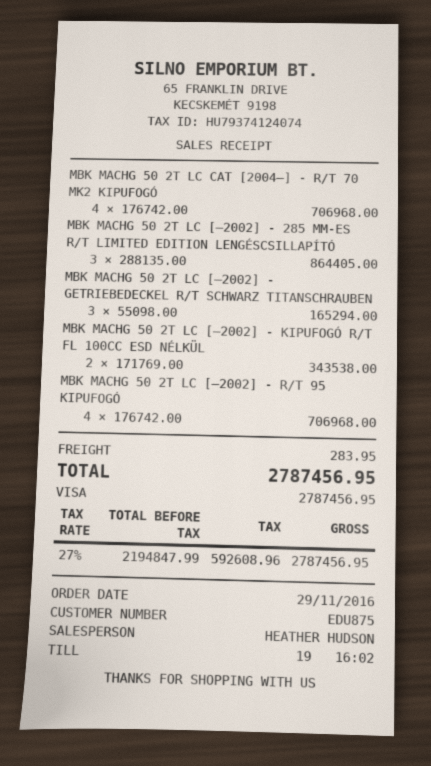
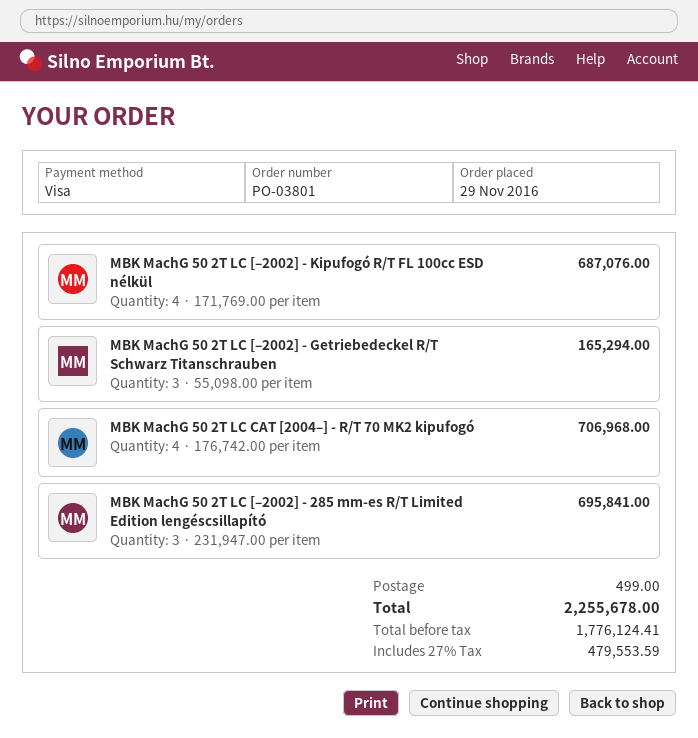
MBK MACHG 50 2T LC [–2002] - 285 MM-ES R/T LIMITED EDITION LENGÉSCSILLAPÍTÓ: 3 x 288135.00 = 864405.00 -> 3 x 231947.00 = 695841.00
MBK MACHG 50 2T LC [–2002] - KIPUFOGÓ R/T FL 100CC ESD NÉLKÜL: 2 x 171769.00 = 343538.00 -> 4 x 171769.00 = 687076.00
MBK MACHG 50 2T LC [–2002] - R/T 95 KIPUFOGÓ: 4 x 176742.00 = 706968.00 -> none
shipping: 283.95 -> 499.00
net: 2194847.99 -> 1776124.41
tax: 27% = 592608.96 -> 27% = 479553.59
total: 2787456.95 -> 2255678.00

